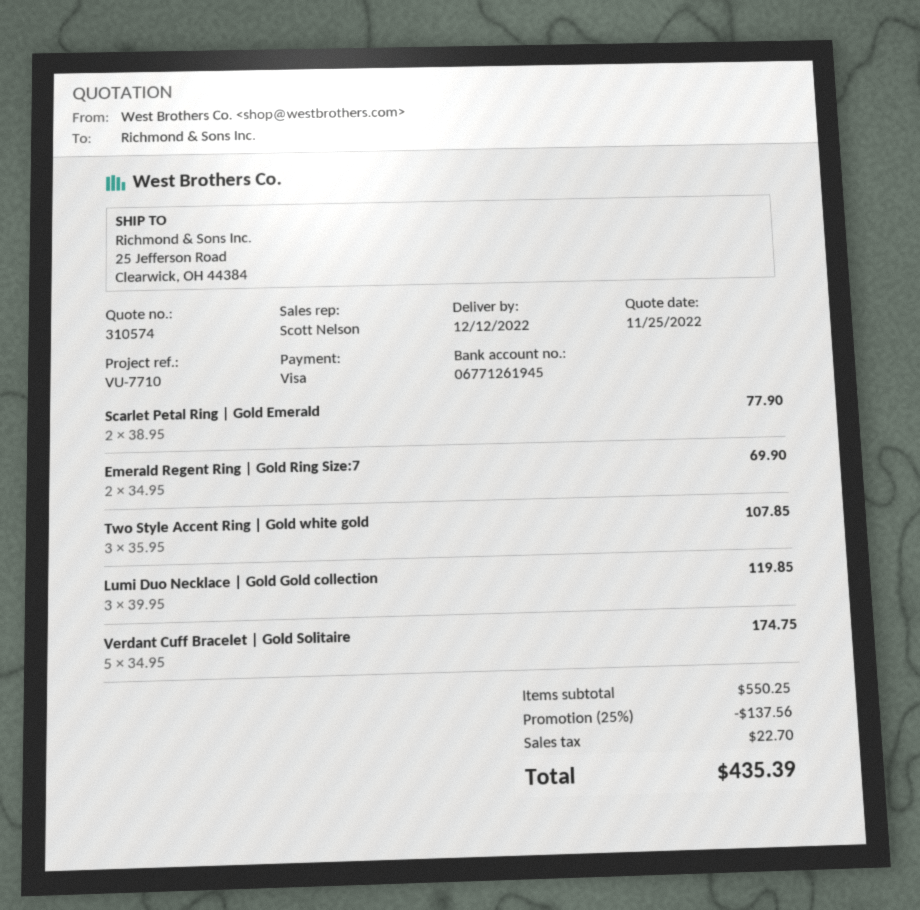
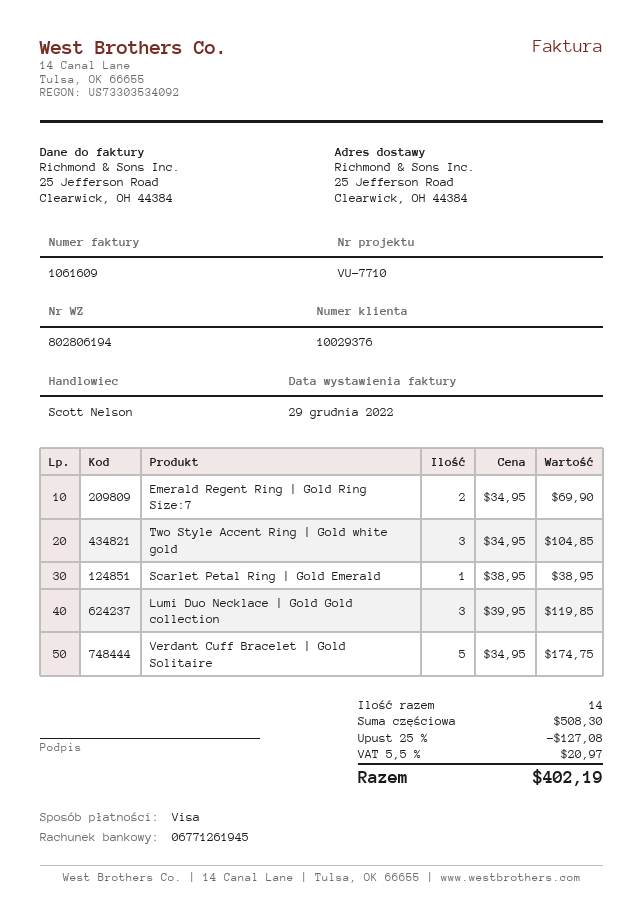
Scarlet Petal Ring | Gold Emerald: 2 x 38.95 = 77.90 -> 1 x 38.95 = 38.95
Two Style Accent Ring | Gold white gold: 3 x 35.95 = 107.85 -> 3 x 34.95 = 104.85
subtotal: 550.25 -> 508.30
discount: 25% = 137.56 -> 25% = 127.08
tax: 22.70 -> 20.97
total: 435.39 -> 402.19

